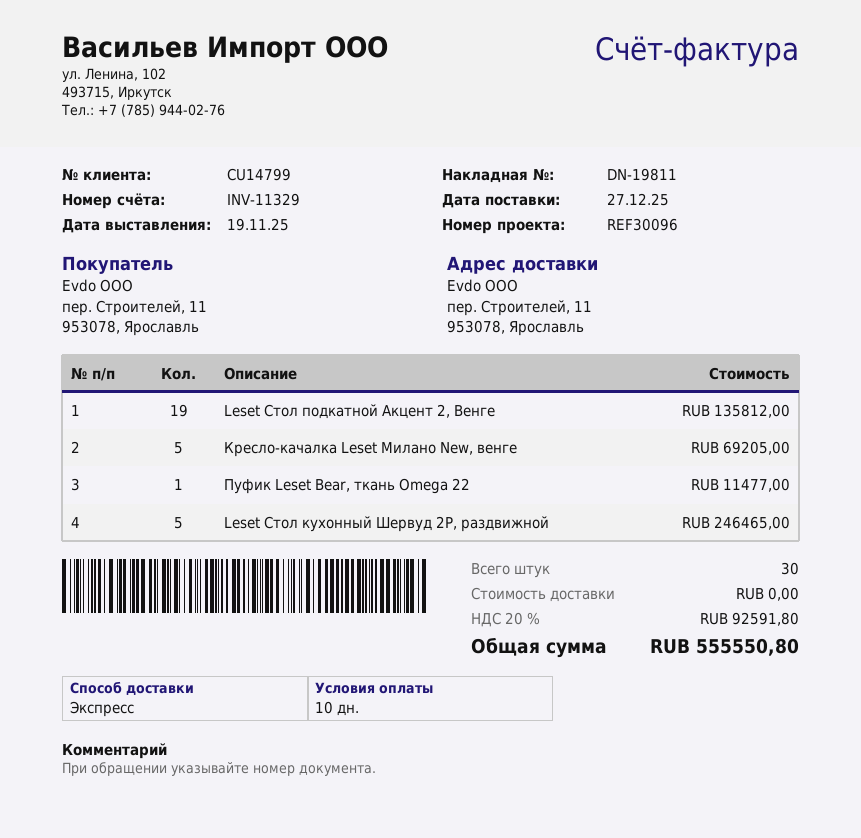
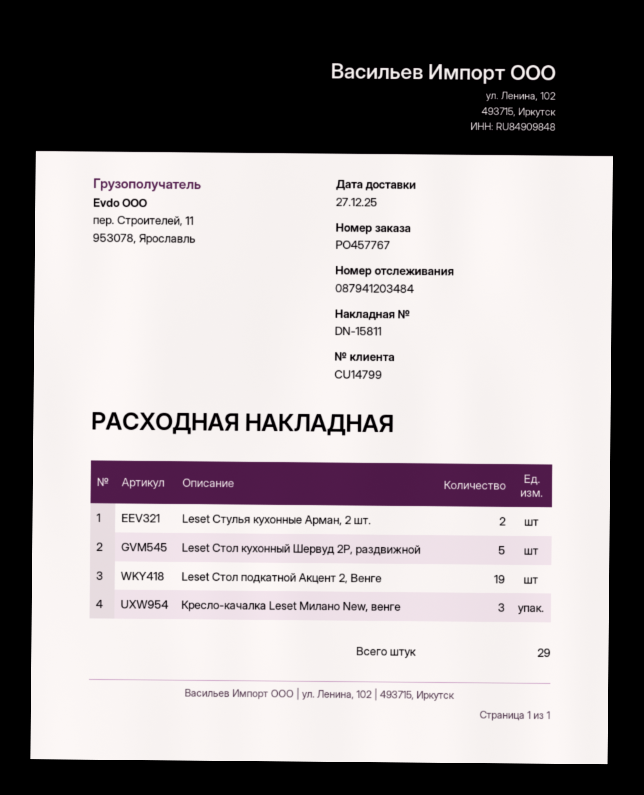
delivery note number: DN-19811 -> DN-15811
Кресло-качалка Leset Милано New, венге: 5 -> 3
Пуфик Leset Bear, ткань Omega 22: 1 -> none
Leset Стулья кухонные Арман, 2 шт.: none -> 2
total quantity: 30 -> 29

